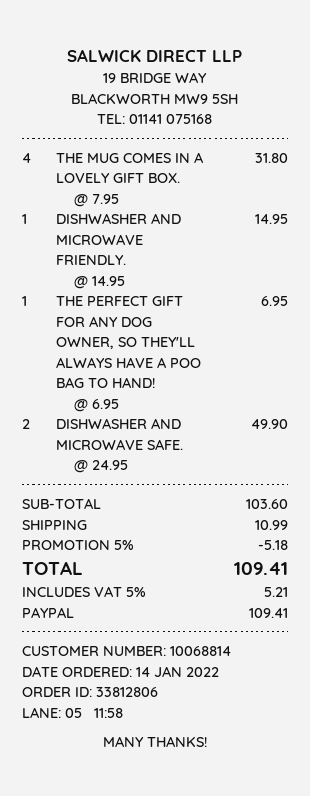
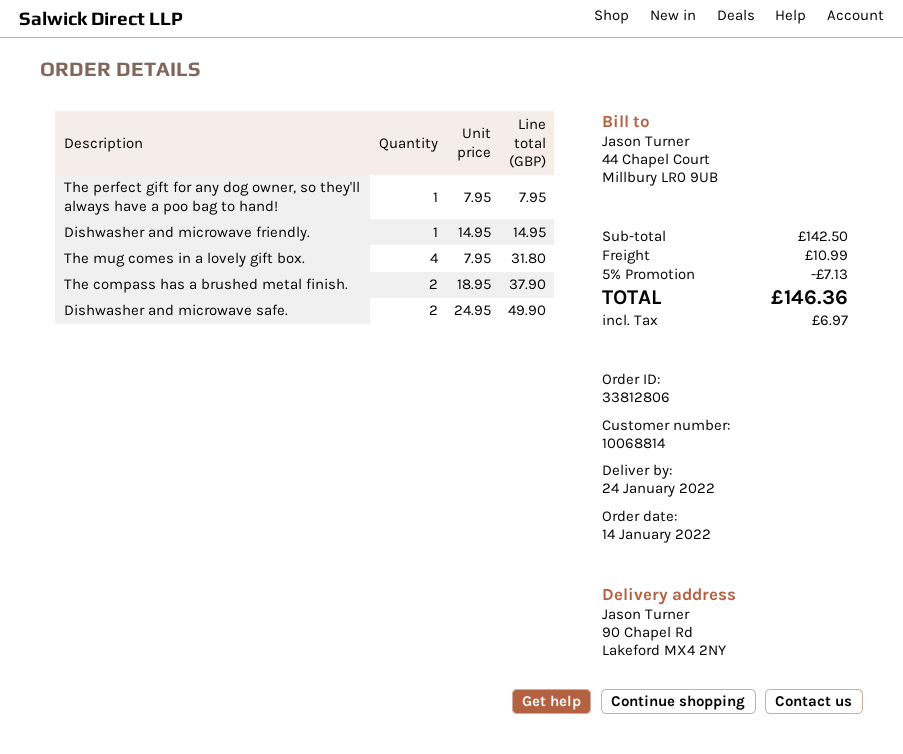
THE PERFECT GIFT FOR ANY DOG OWNER, SO THEY'LL ALWAYS HAVE A POO BAG TO HAND!: 1 x 6.95 = 6.95 -> 1 x 7.95 = 7.95
The compass has a brushed metal finish.: none -> 2 x 18.95 = 37.90
subtotal: 103.60 -> 142.50
discount: 5% = 5.18 -> 5% = 7.13
tax: 5.21 -> 6.97
total: 109.41 -> 146.36

